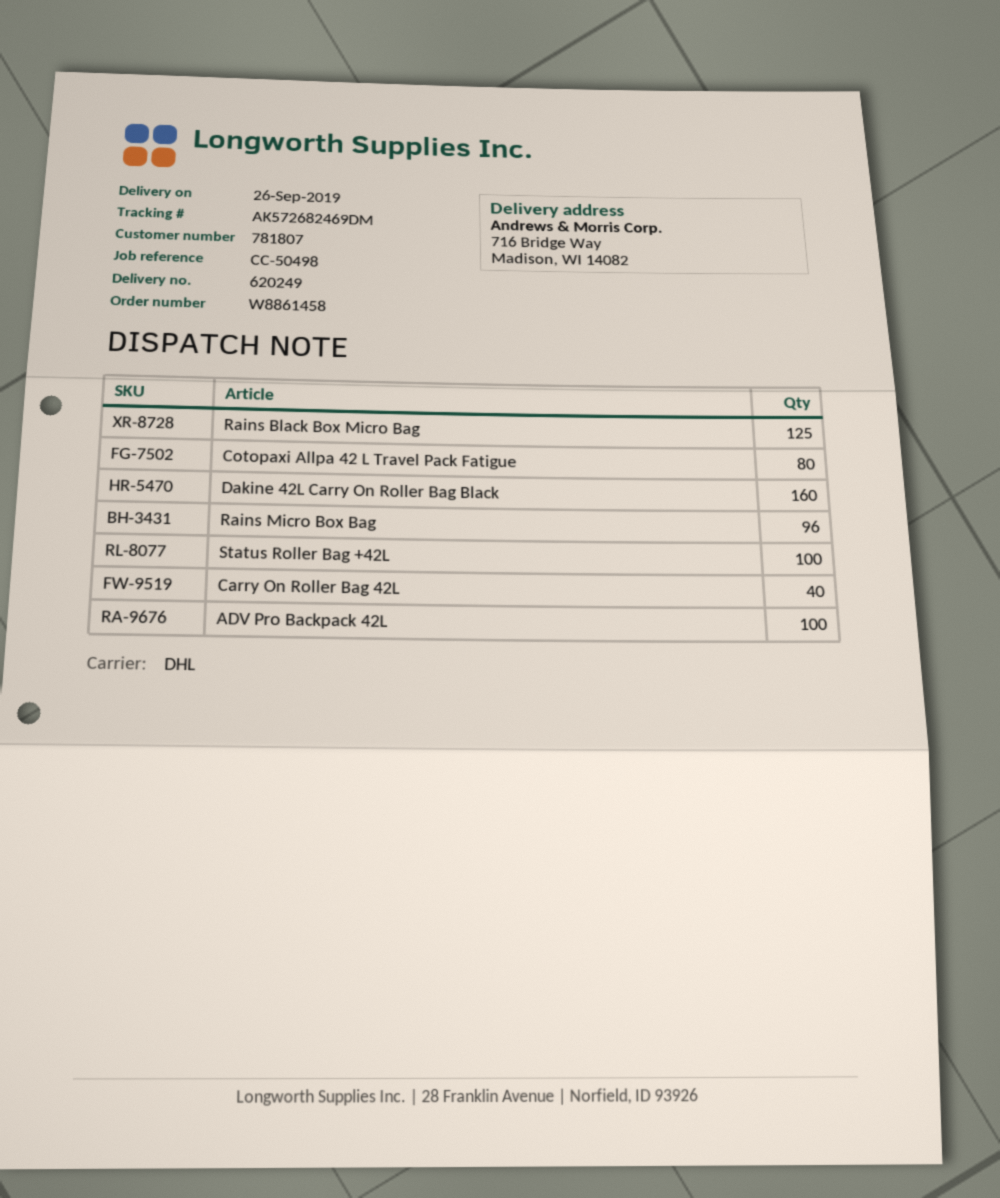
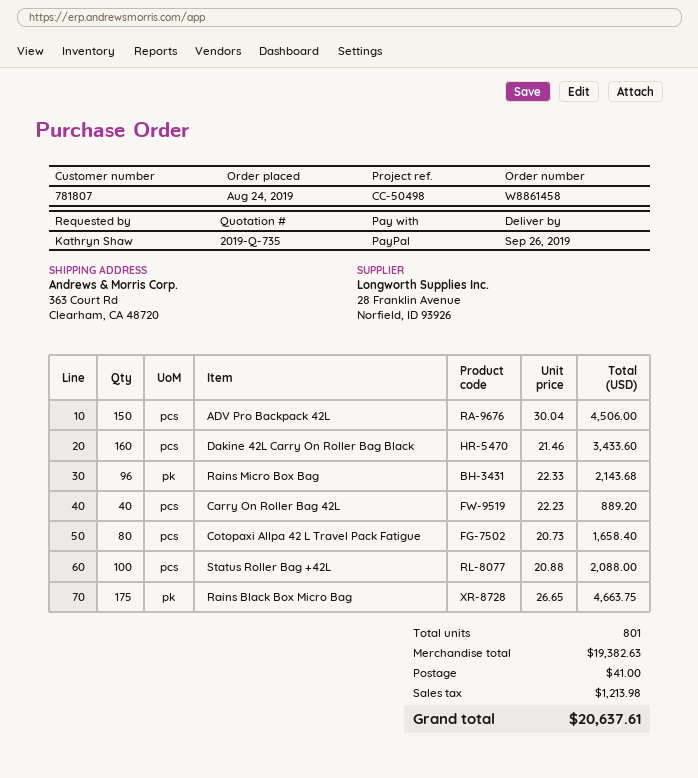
ship to: 716 Bridge Way, Madison, WI 14082 -> 363 Court Rd, Clearham, CA 48720
Rains Black Box Micro Bag: 125 -> 175
ADV Pro Backpack 42L: 100 -> 150

